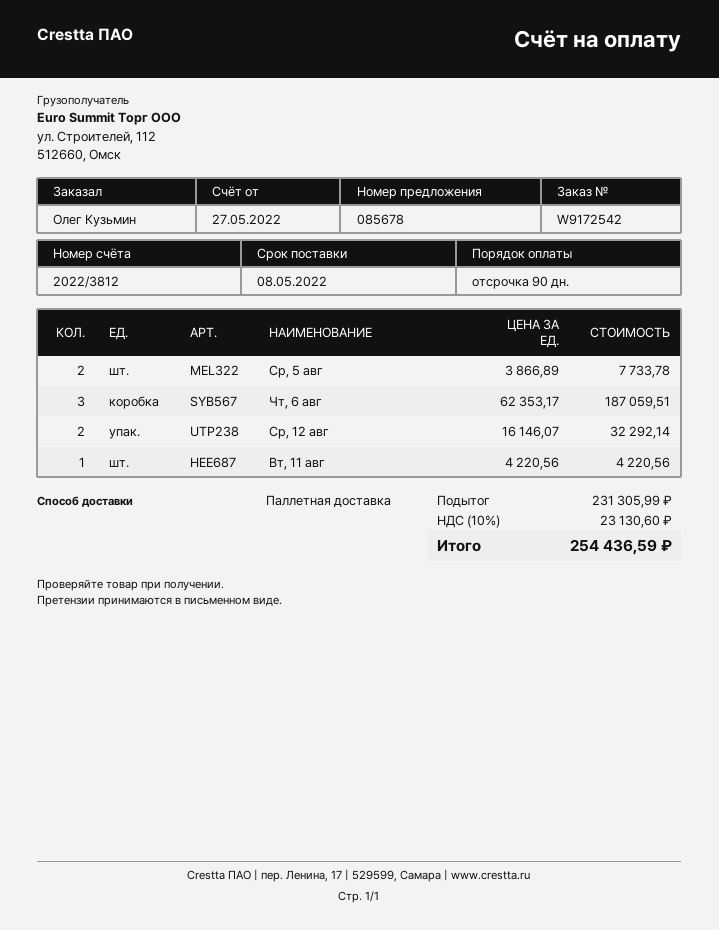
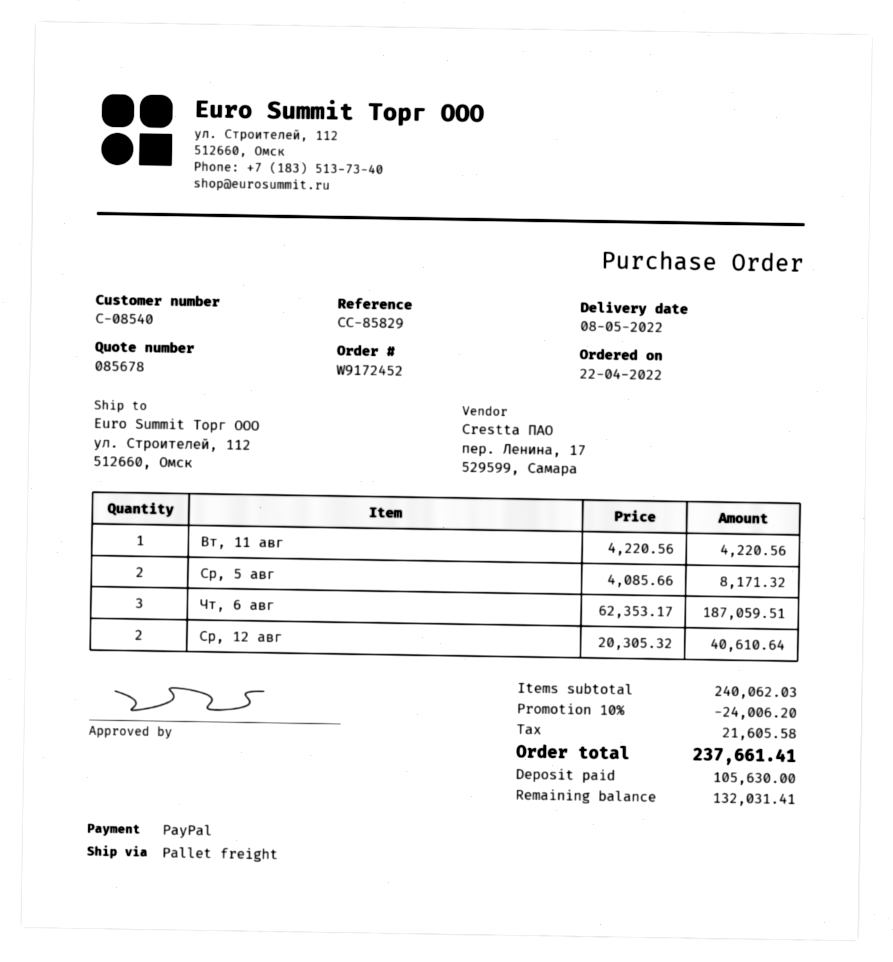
order number: W9172542 -> W9172452
Ср, 5 авг: 2 x 3866.89 = 7733.78 -> 2 x 4085.66 = 8171.32
Ср, 12 авг: 2 x 16146.07 = 32292.14 -> 2 x 20305.32 = 40610.64
subtotal: 231305.99 -> 240062.03
discount: none -> 10% = 24006.20
tax: 23130.60 -> 21605.58
total: 254436.59 -> 237661.41

